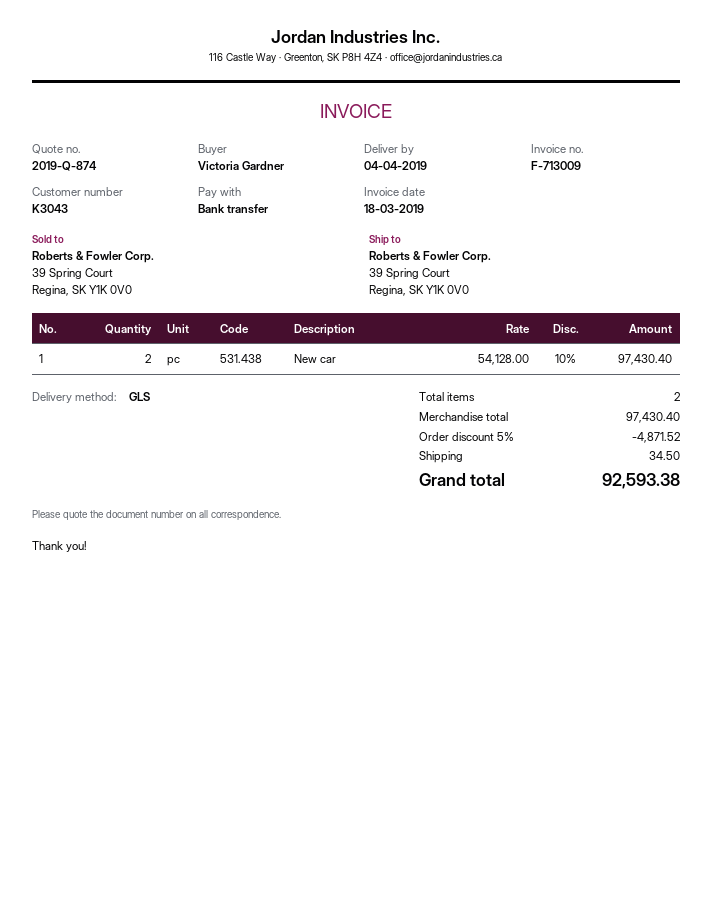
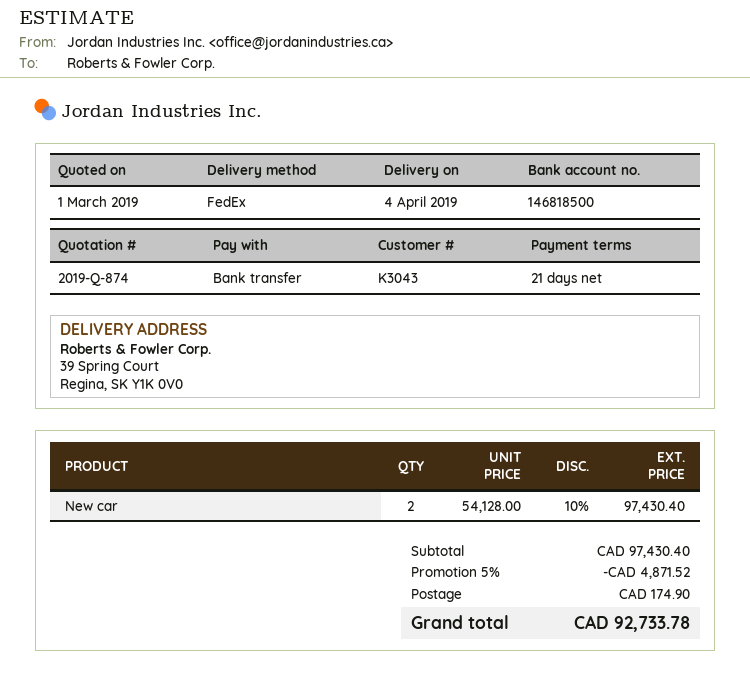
shipping method: GLS -> FedEx
shipping: 34.50 -> 174.90
total: 92593.38 -> 92733.78

